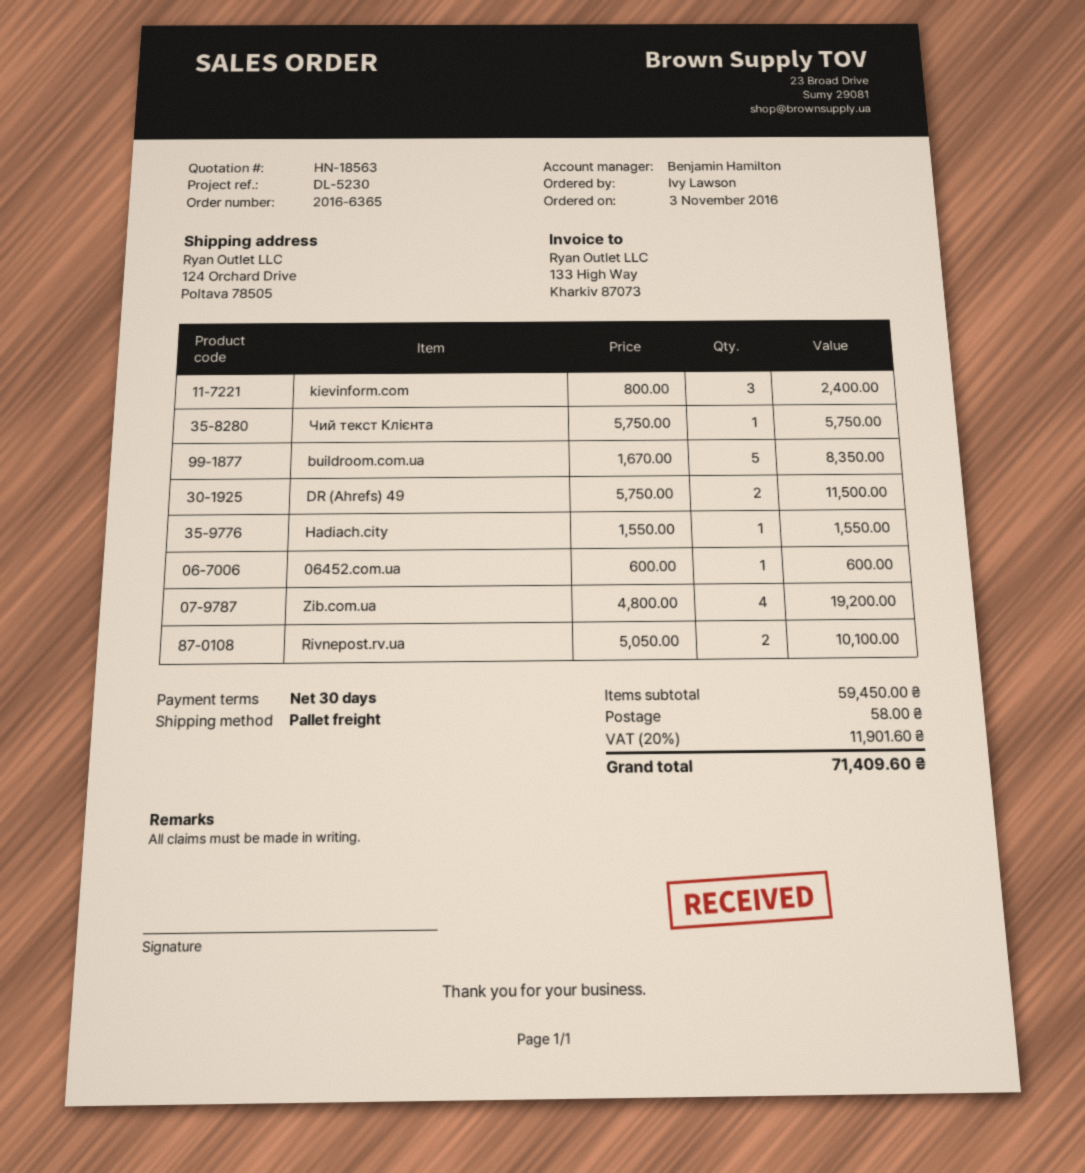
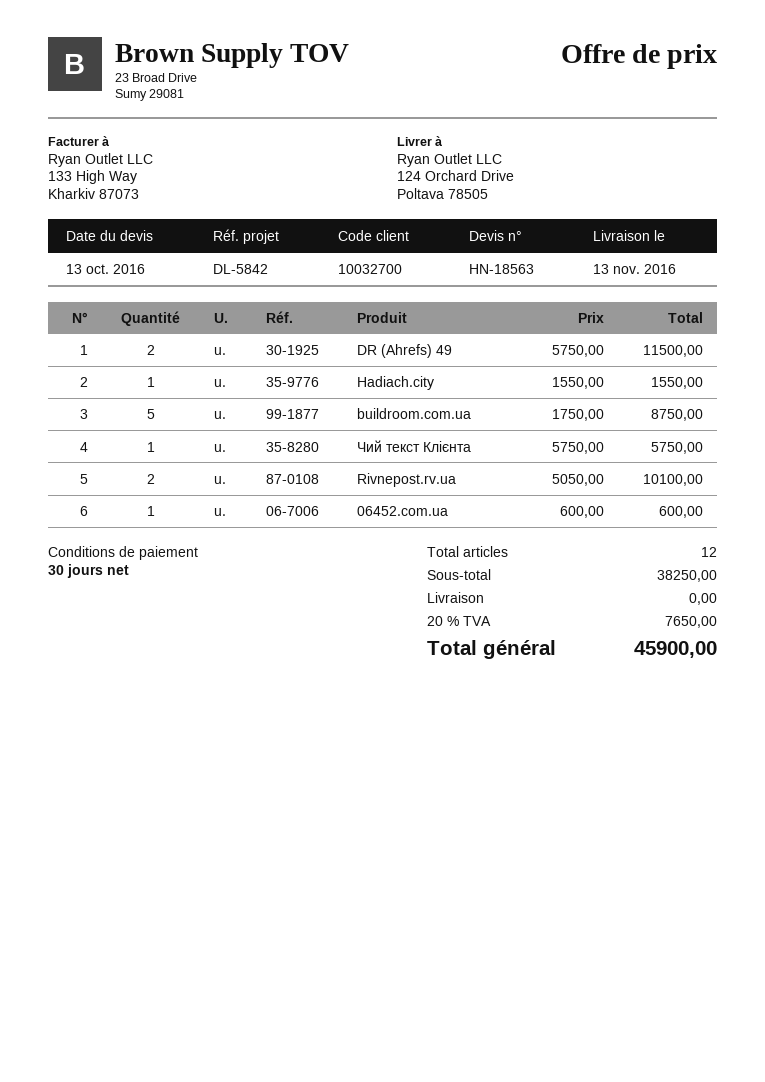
reference: DL-5230 -> DL-5842
kievinform.com: 3 x 800.00 = 2400.00 -> none
buildroom.com.ua: 5 x 1670.00 = 8350.00 -> 5 x 1750.00 = 8750.00
Zib.com.ua: 4 x 4800.00 = 19200.00 -> none
subtotal: 59450.00 -> 38250.00
shipping: 58.00 -> 0.00
tax: 20% = 11901.60 -> 20% = 7650.00
total: 71409.60 -> 45900.00

